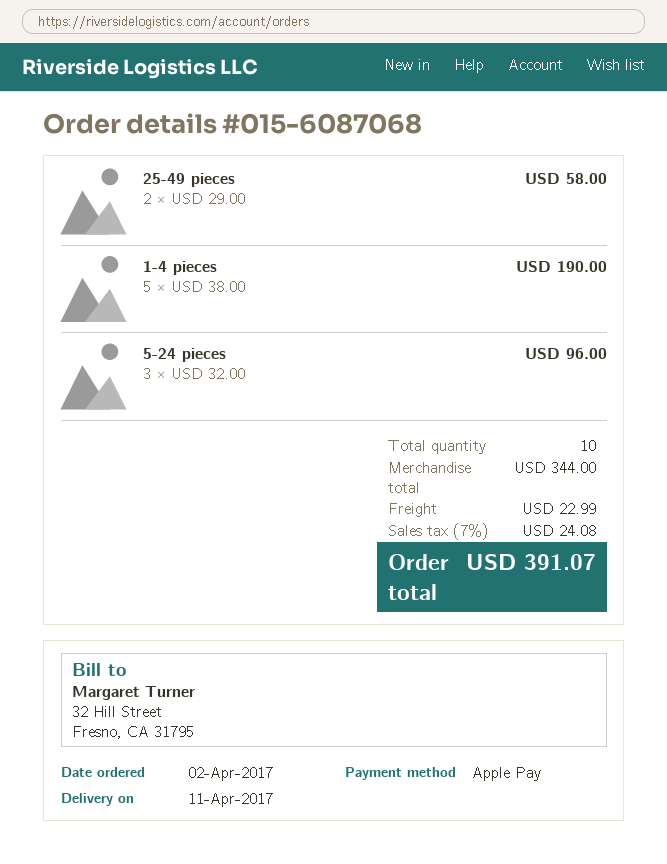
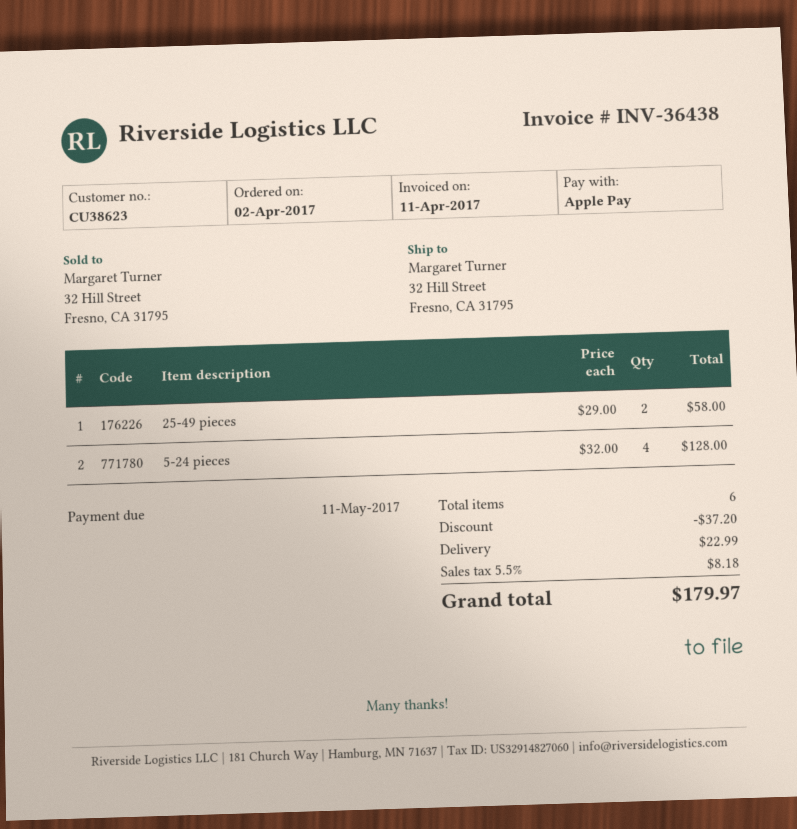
1-4 pieces: 5 x 38.00 = 190.00 -> none
5-24 pieces: 3 x 32.00 = 96.00 -> 4 x 32.00 = 128.00
total quantity: 10 -> 6
discount: none -> 37.20
tax: 7% = 24.08 -> 5.5% = 8.18
total: 391.07 -> 179.97

